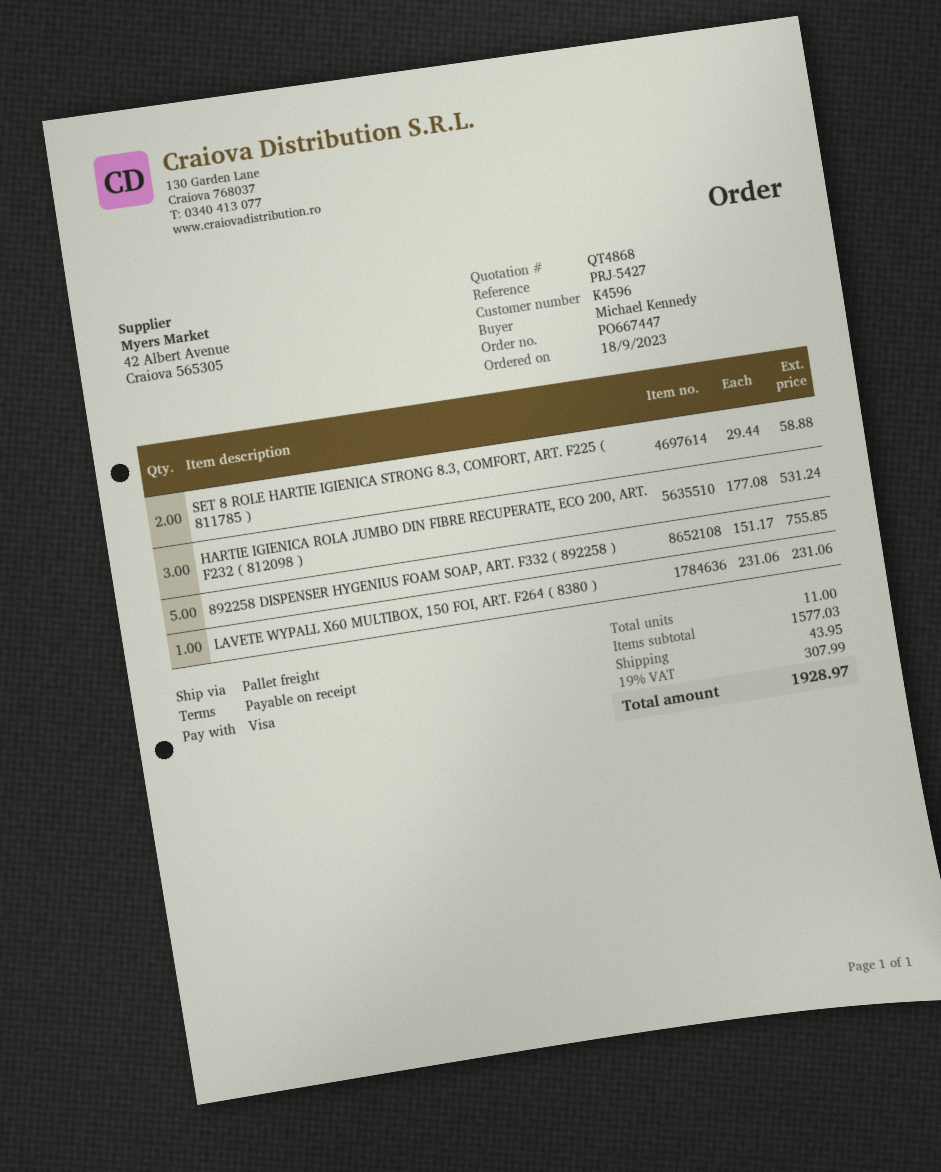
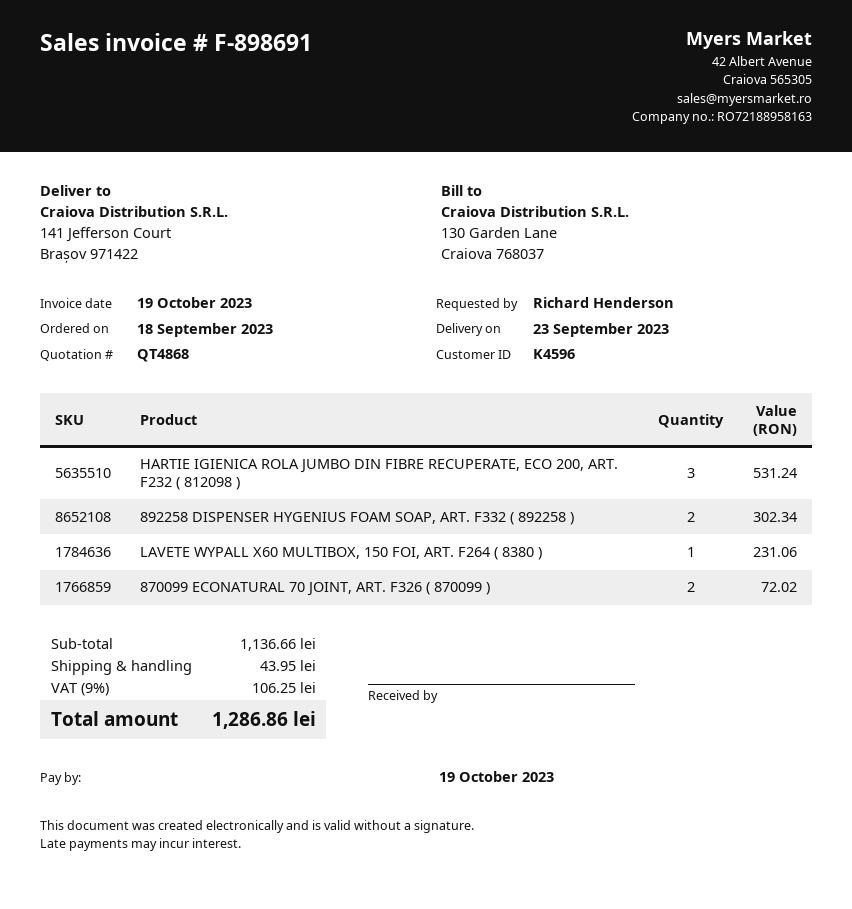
ordered by: Michael Kennedy -> Richard Henderson
SET 8 ROLE HARTIE IGIENICA STRONG 8.3, COMFORT, ART. F225 ( 811785 ): 2 for 58.88 -> none
892258 DISPENSER HYGENIUS FOAM SOAP, ART. F332 ( 892258 ): 5 for 755.85 -> 2 for 302.34
870099 ECONATURAL 70 JOINT, ART. F326 ( 870099 ): none -> 2 for 72.02
subtotal: 1577.03 -> 1136.66
tax: 19% = 307.99 -> 9% = 106.25
total: 1928.97 -> 1286.86

